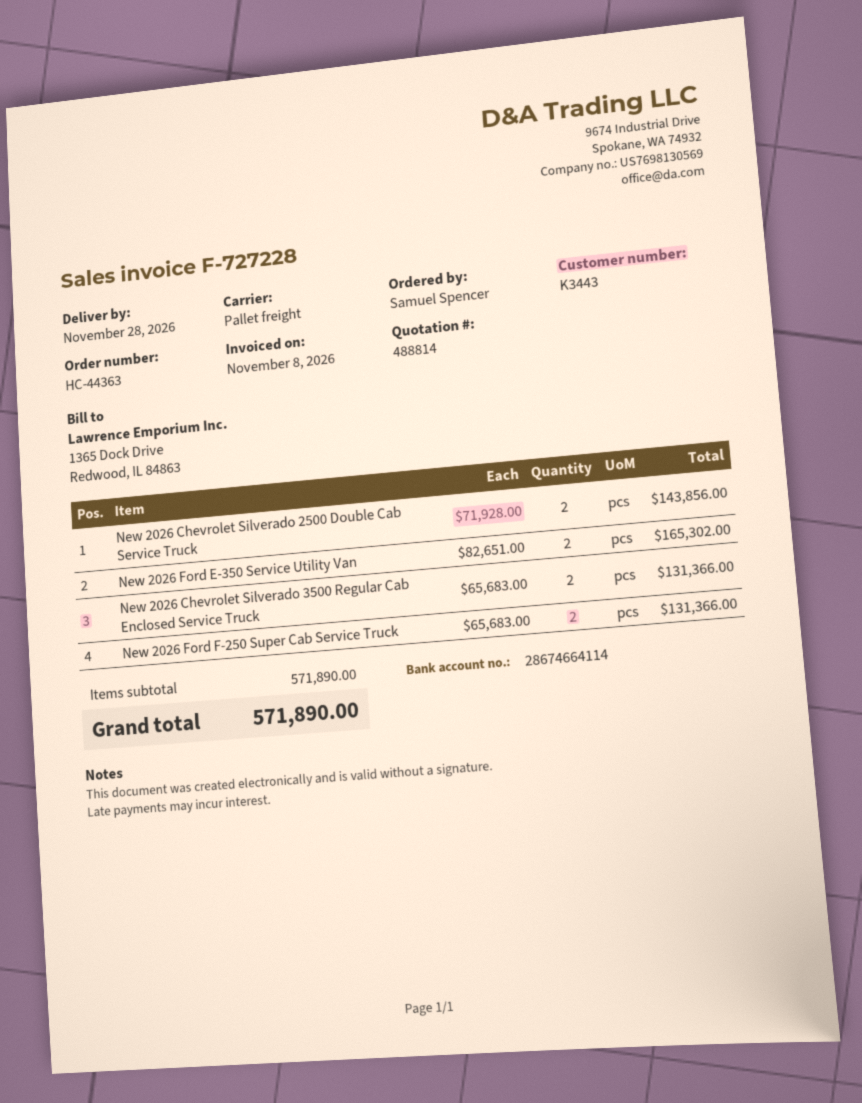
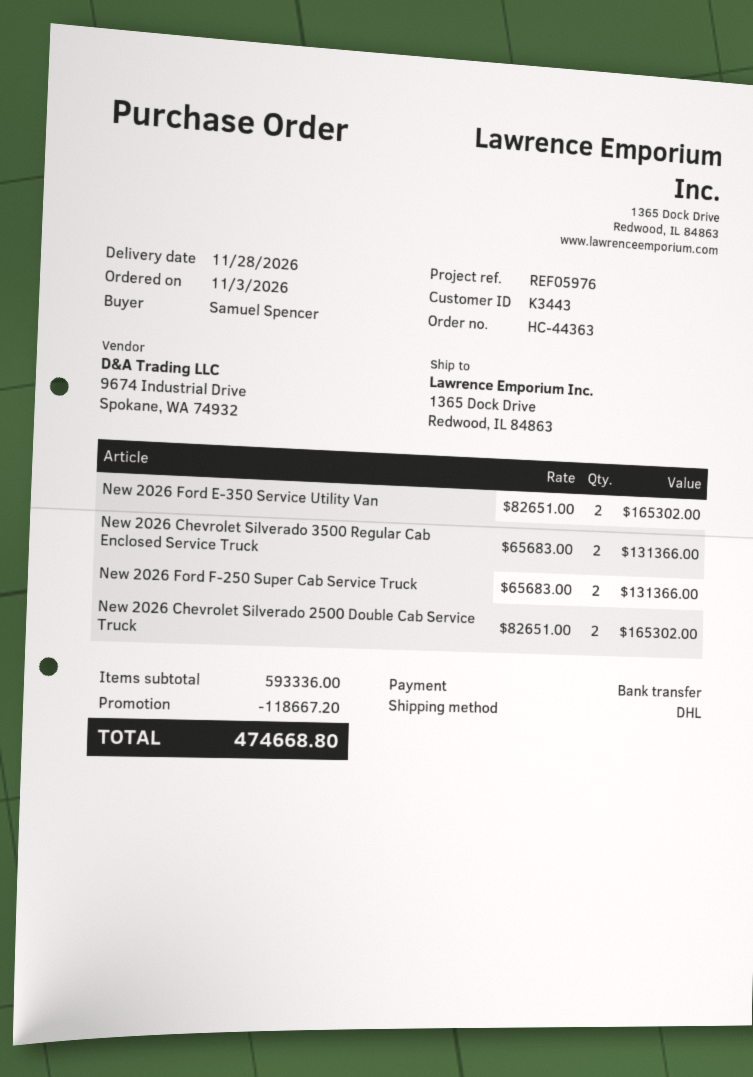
shipping method: pallet freight -> DHL
New 2026 Chevrolet Silverado 2500 Double Cab Service Truck: 2 x 71928.00 = 143856.00 -> 2 x 82651.00 = 165302.00
subtotal: 571890.00 -> 593336.00
discount: none -> 118667.20
total: 571890.00 -> 474668.80

